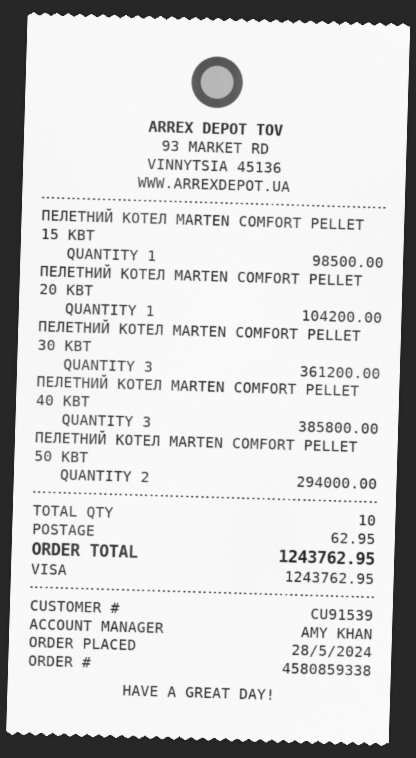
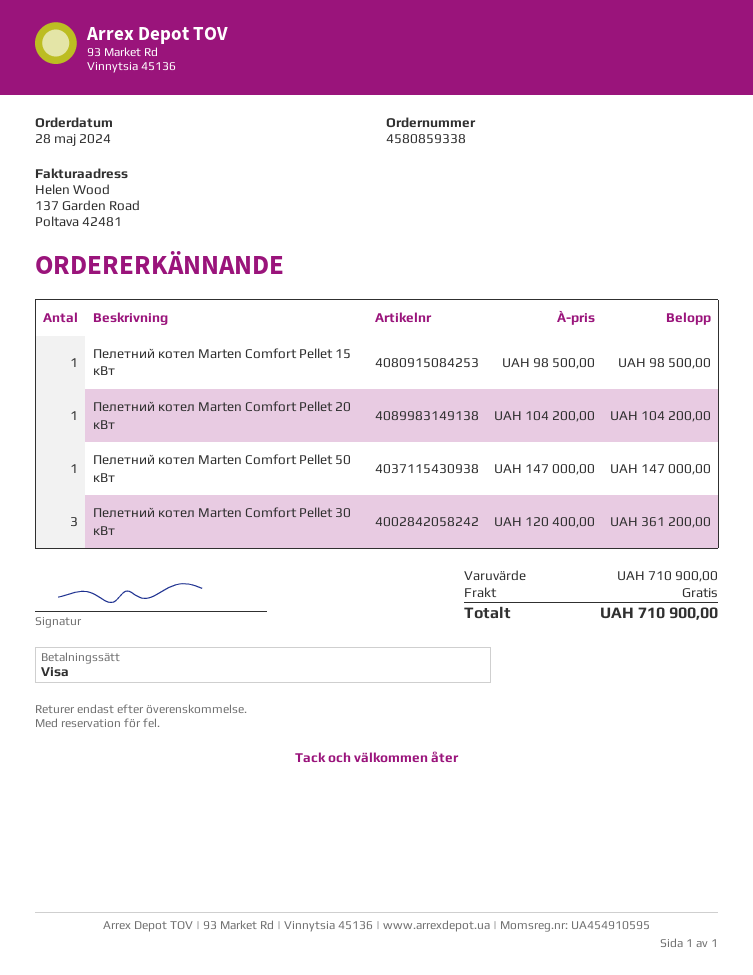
ПЕЛЕТНИЙ КОТЕЛ MARTEN COMFORT PELLET 40 КВТ: 3 for 385800.00 -> none
ПЕЛЕТНИЙ КОТЕЛ MARTEN COMFORT PELLET 50 КВТ: 2 for 294000.00 -> 1 for 147000.00
shipping: 62.95 -> 0.00
total: 1243762.95 -> 710900.00

